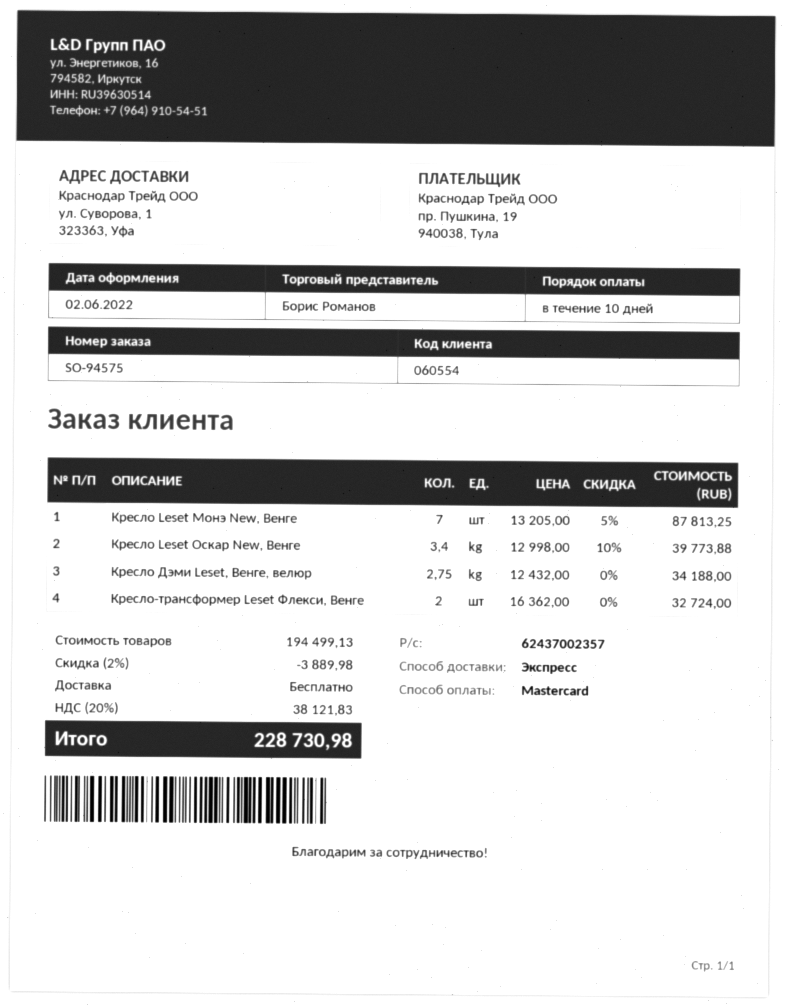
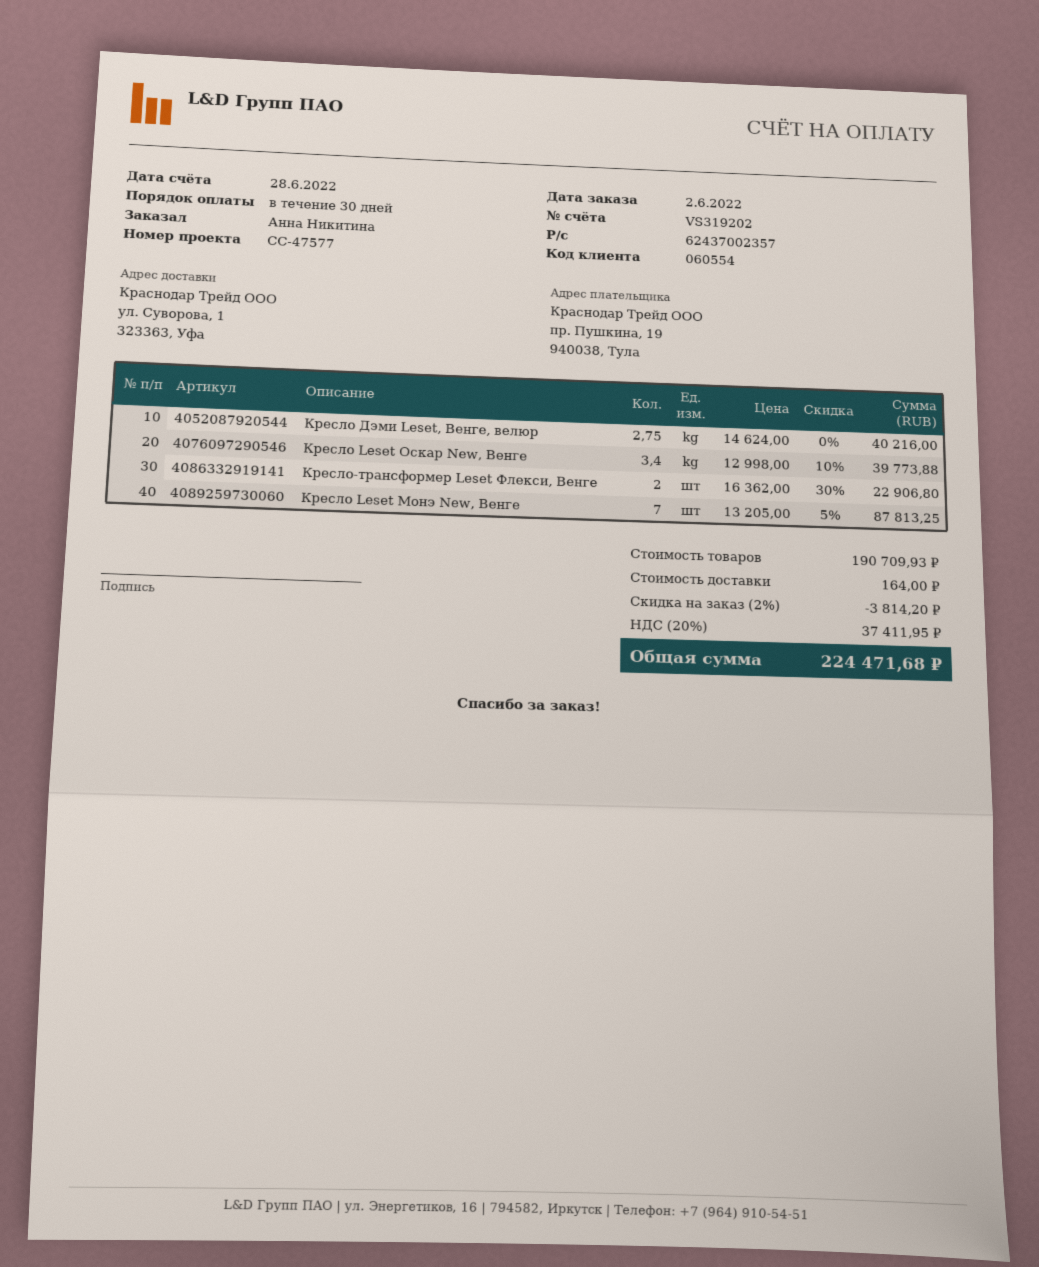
payment terms: 10 days -> 30 days
Кресло Дэми Leset, Венге, велюр: 2.75 x 12432.00 = 34188.00 -> 2.75 x 14624.00 = 40216.00
Кресло-трансформер Leset Флекси, Венге: 2 x 16362.00 = 32724.00 -> 2 x 16362.00 - 30% = 22906.80
subtotal: 194499.13 -> 190709.93
discount: 2% = 3889.98 -> 2% = 3814.20
shipping: 0.00 -> 164.00
tax: 20% = 38121.83 -> 20% = 37411.95
total: 228730.98 -> 224471.68

